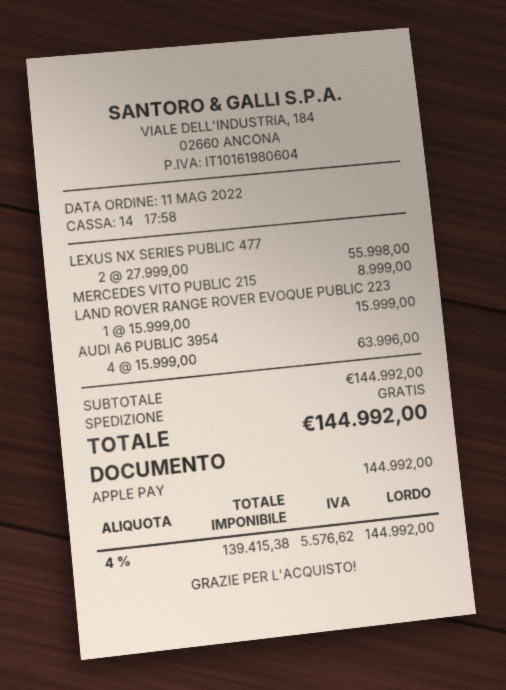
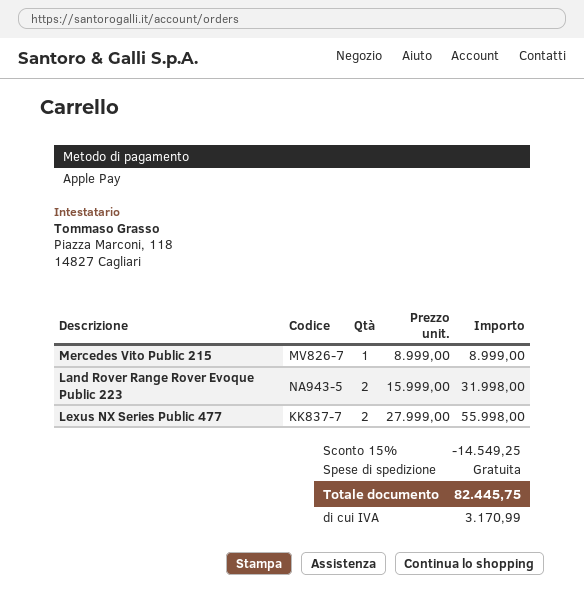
LAND ROVER RANGE ROVER EVOQUE PUBLIC 223: 1 x 15999.00 = 15999.00 -> 2 x 15999.00 = 31998.00
AUDI A6 PUBLIC 3954: 4 x 15999.00 = 63996.00 -> none
discount: none -> 15% = 14549.25
tax: 5576.62 -> 3170.99
total: 144992.00 -> 82445.75

